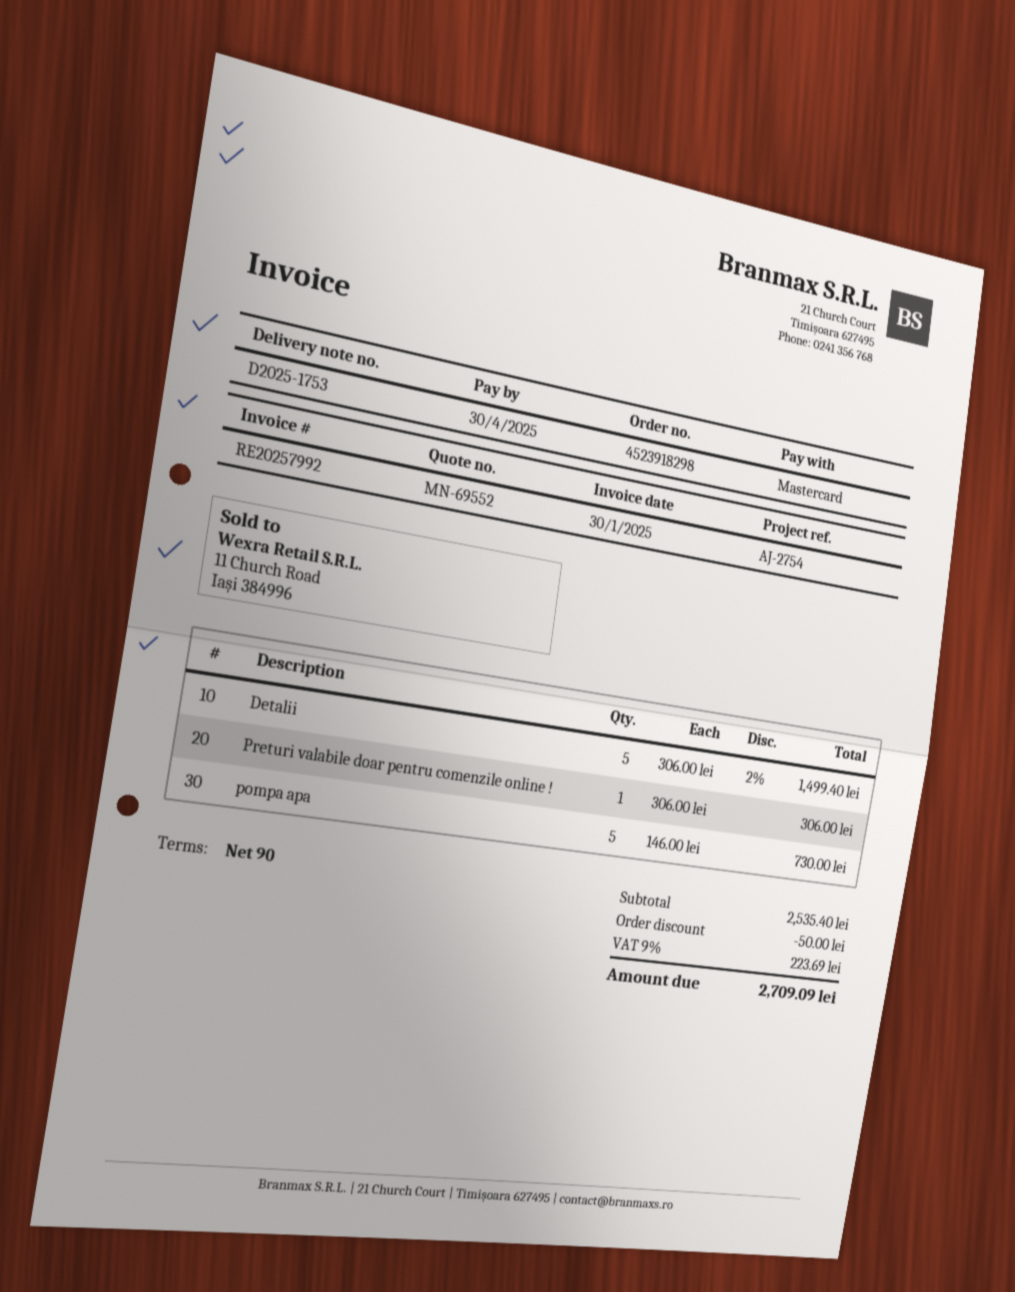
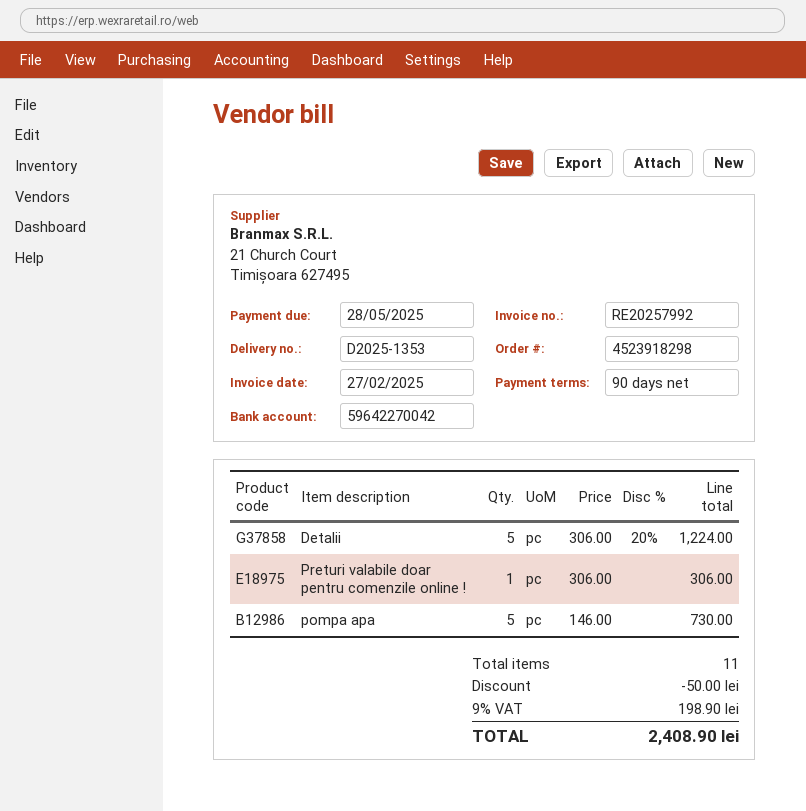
delivery note number: D2025-1753 -> D2025-1353
invoice date: 2025-01-30 -> 2025-02-27
due date: 2025-04-30 -> 2025-05-28
Detalii: 5 x 306.00 - 2% = 1499.40 -> 5 x 306.00 - 20% = 1224.00
tax: 9% = 223.69 -> 9% = 198.90
total: 2709.09 -> 2408.90

